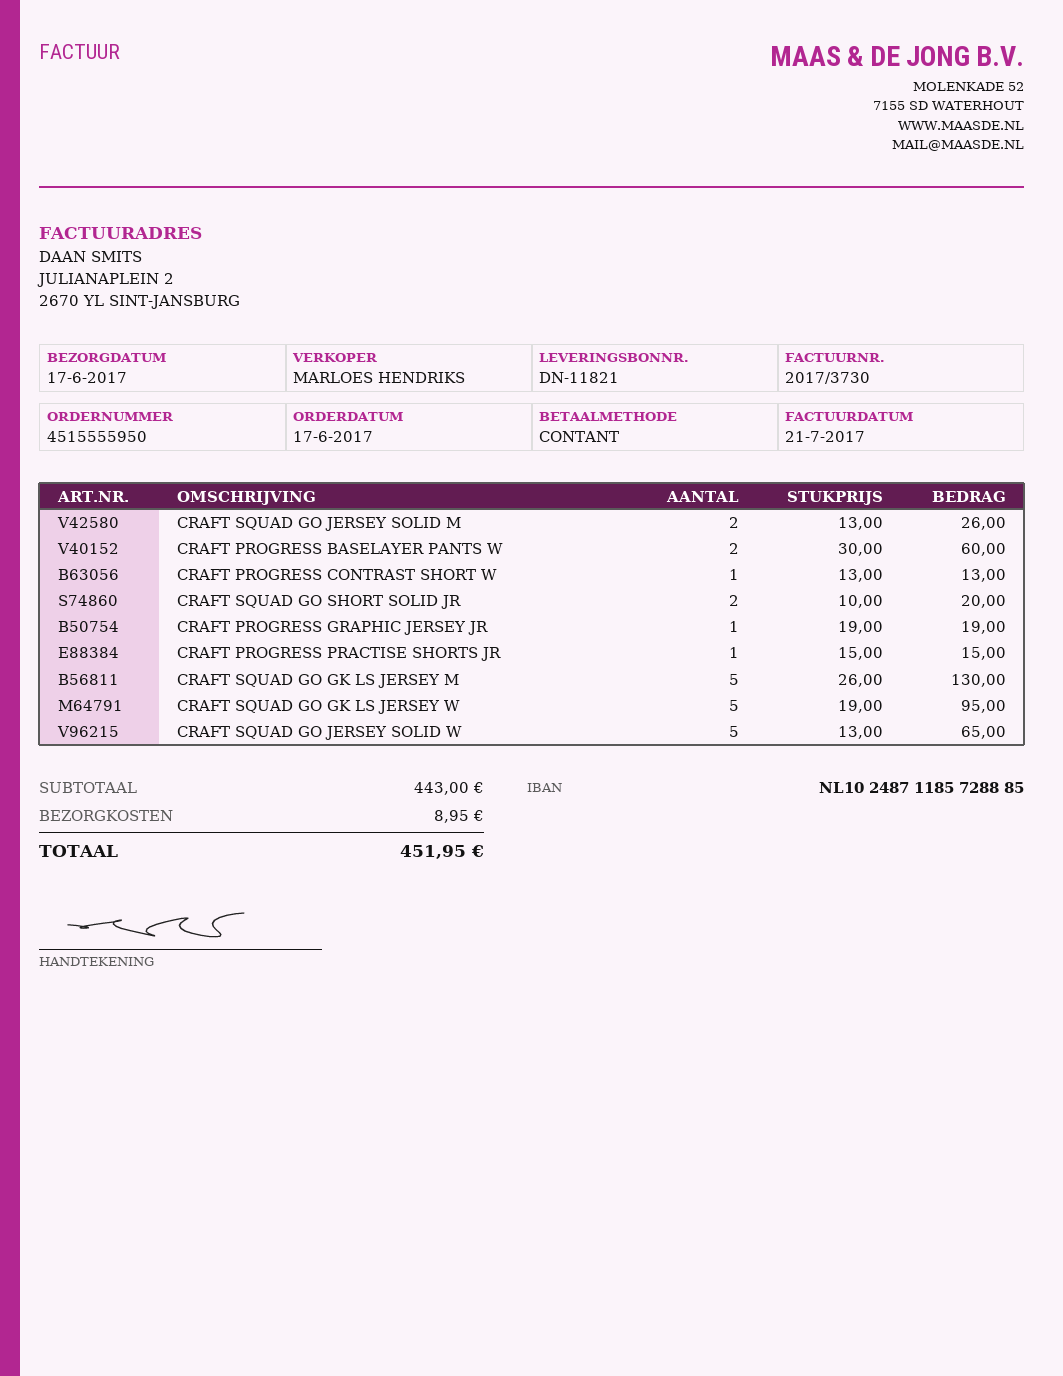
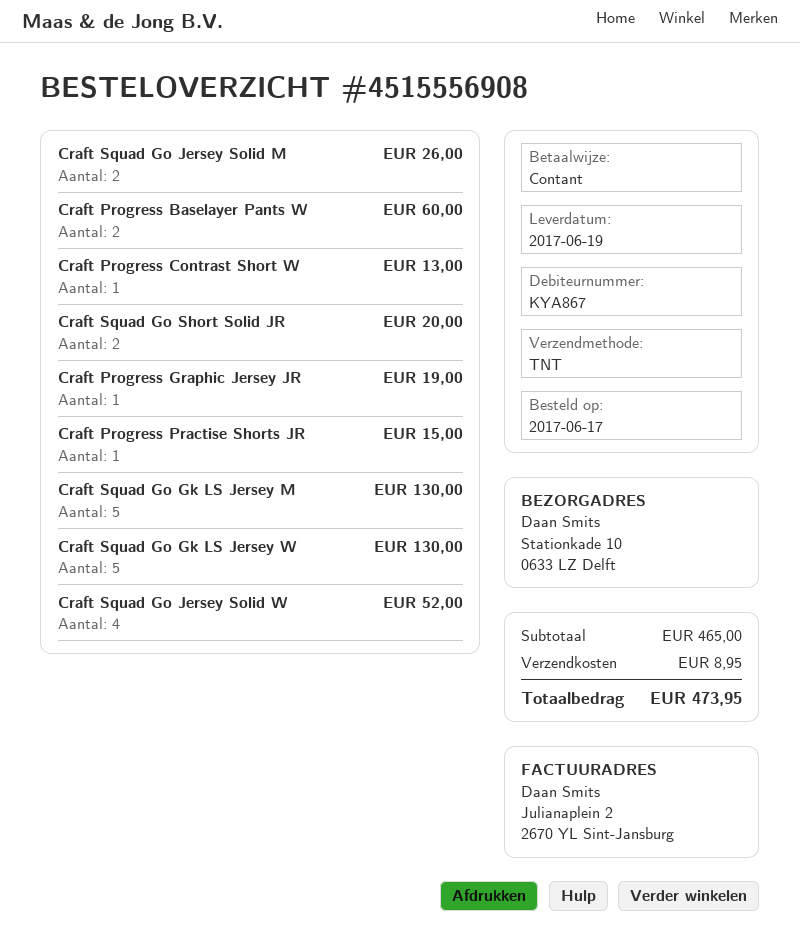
order number: 4515555950 -> 4515556908
delivery date: 2017-06-17 -> 2017-06-19
CRAFT SQUAD GO GK LS JERSEY W: 5 for 95.00 -> 5 for 130.00
CRAFT SQUAD GO JERSEY SOLID W: 5 for 65.00 -> 4 for 52.00
subtotal: 443.00 -> 465.00
total: 451.95 -> 473.95

